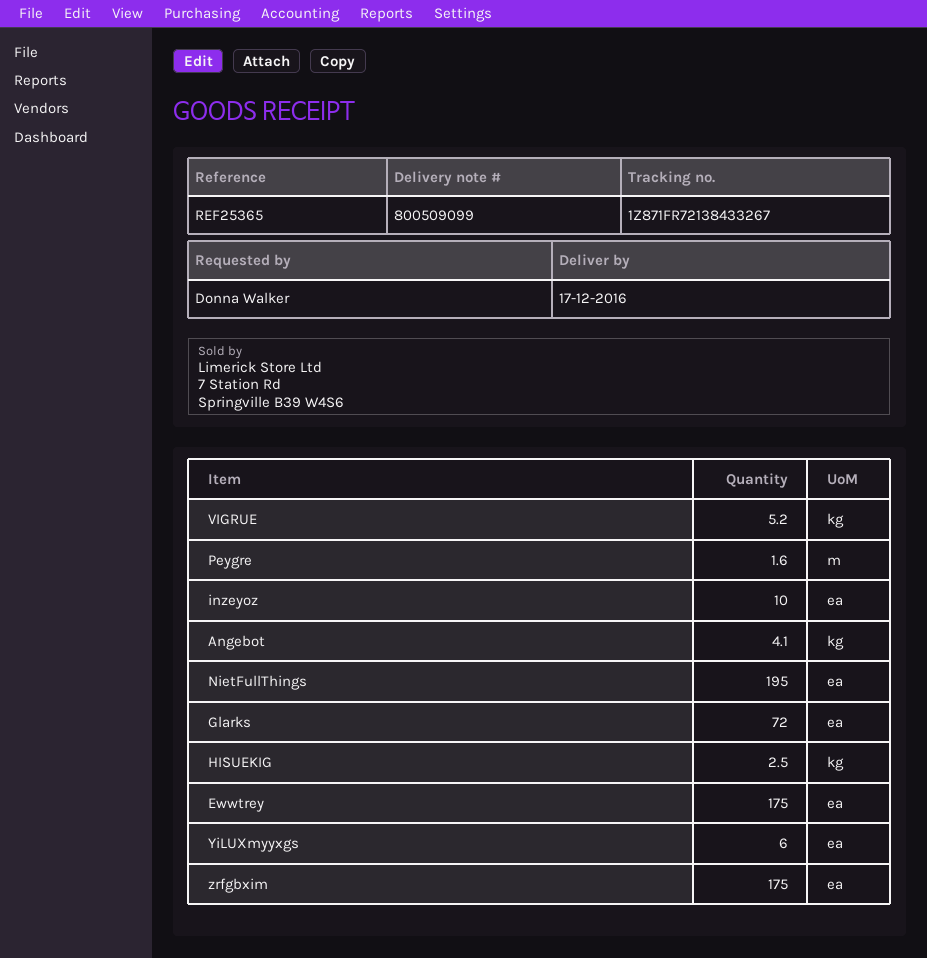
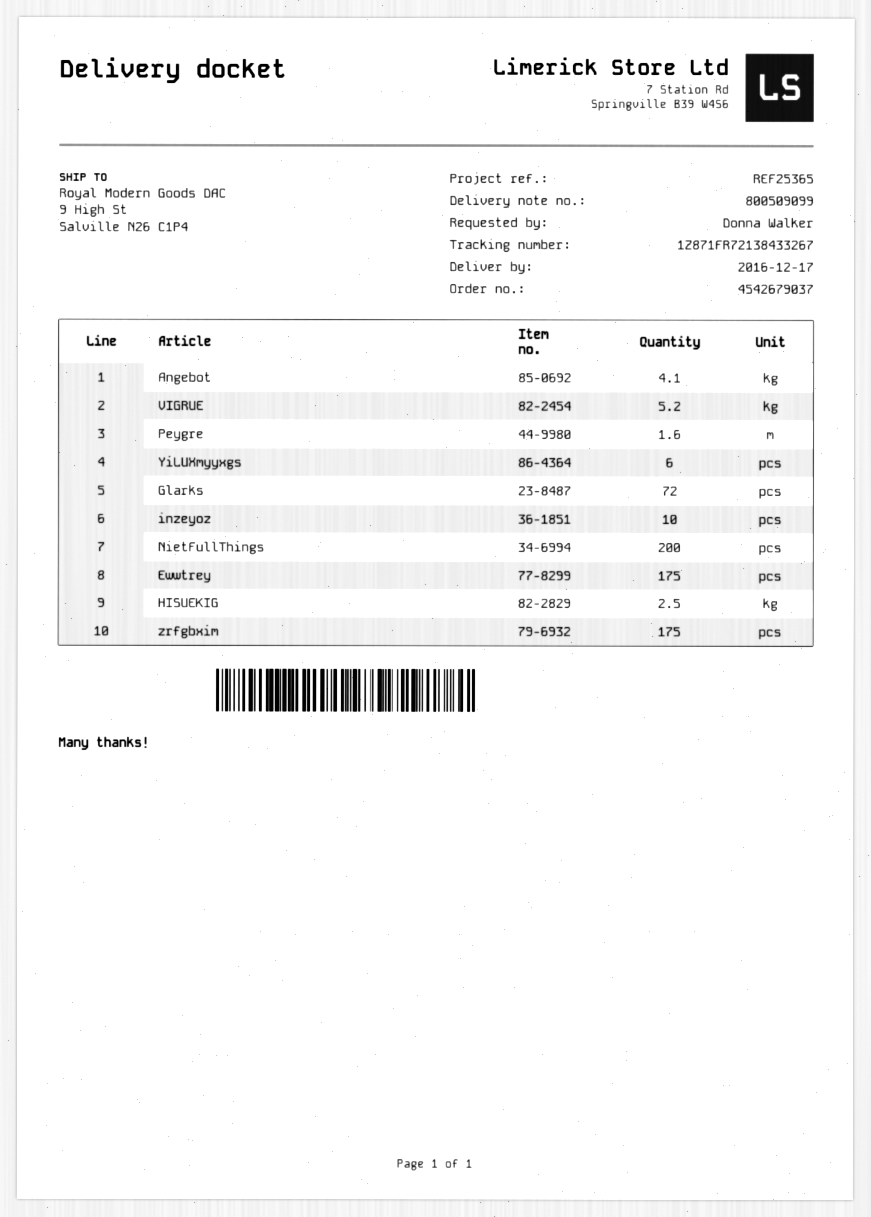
NietFullThings: 195 -> 200

